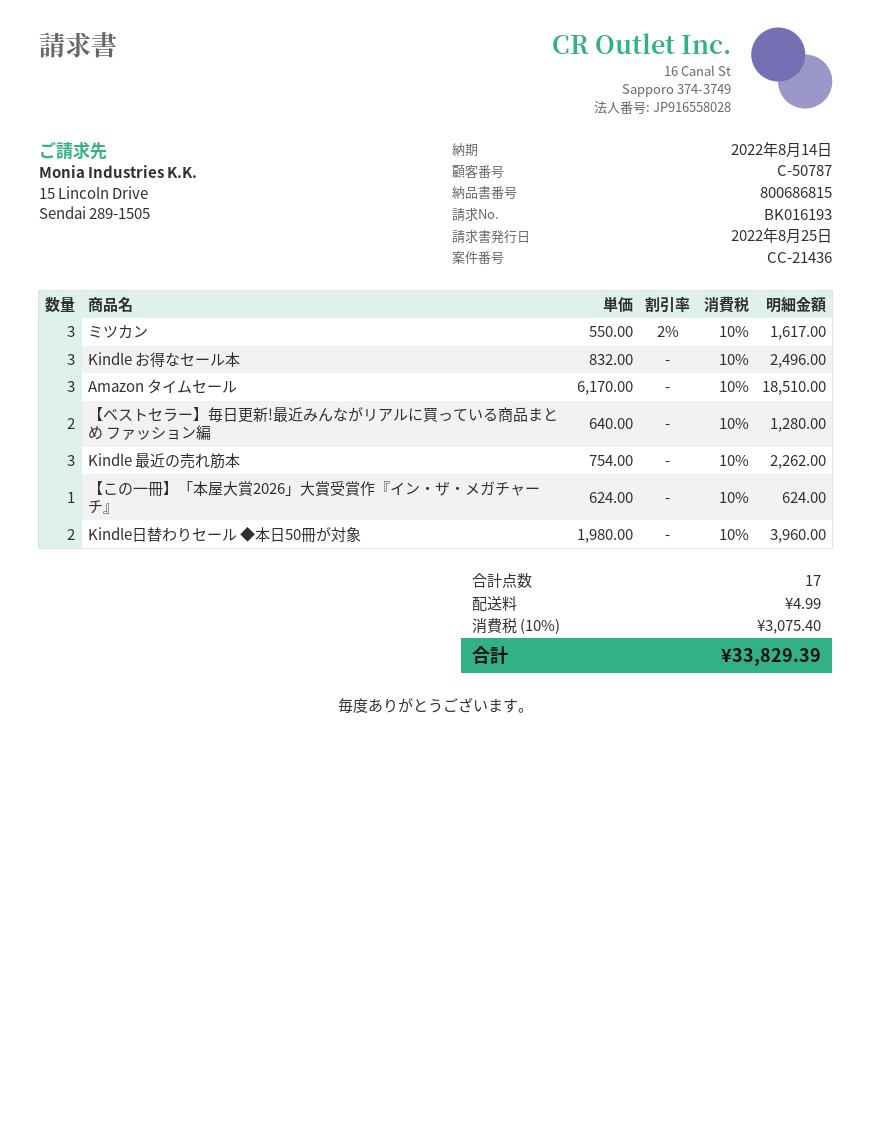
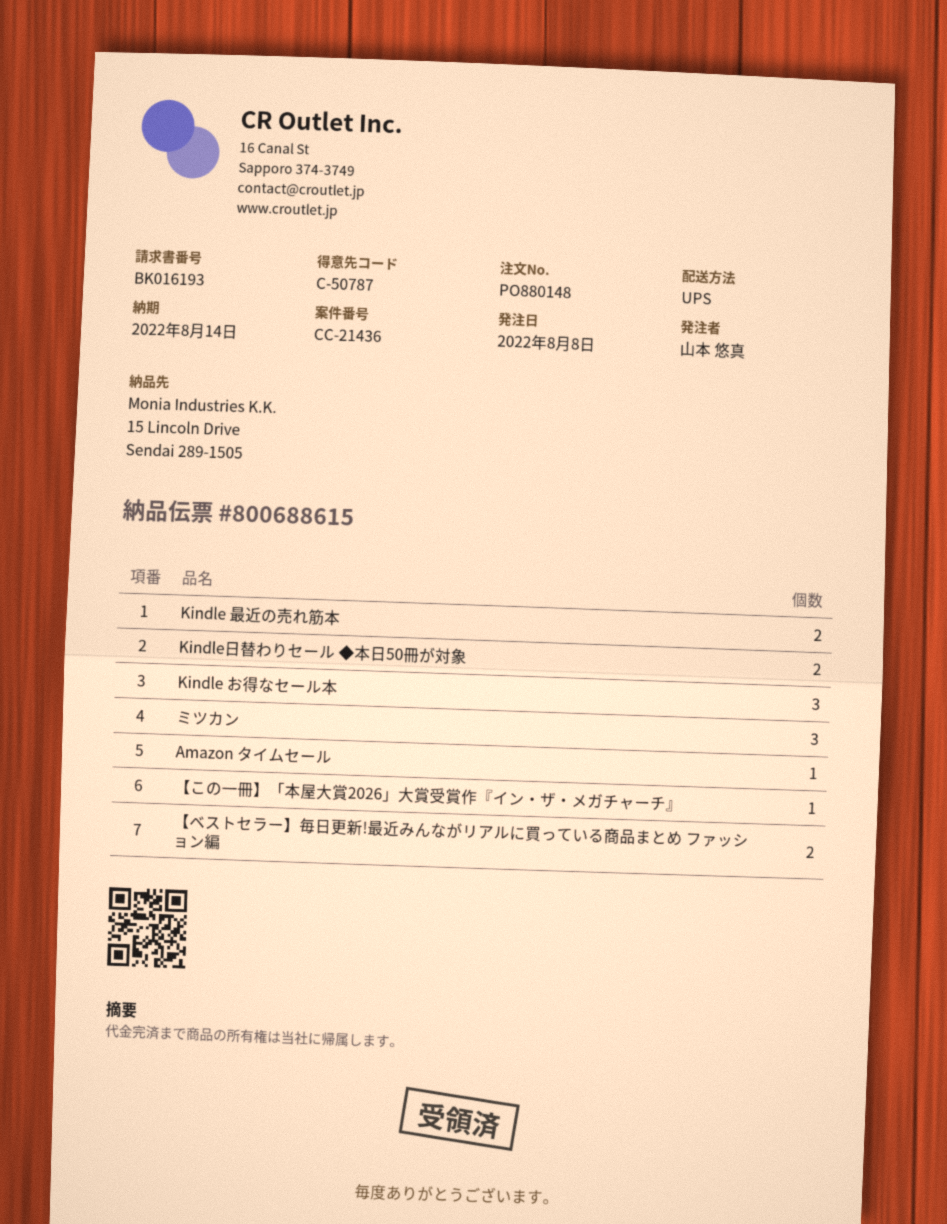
delivery note number: 800686815 -> 800688615
Amazon タイムセール: 3 -> 1
Kindle 最近の売れ筋本: 3 -> 2

